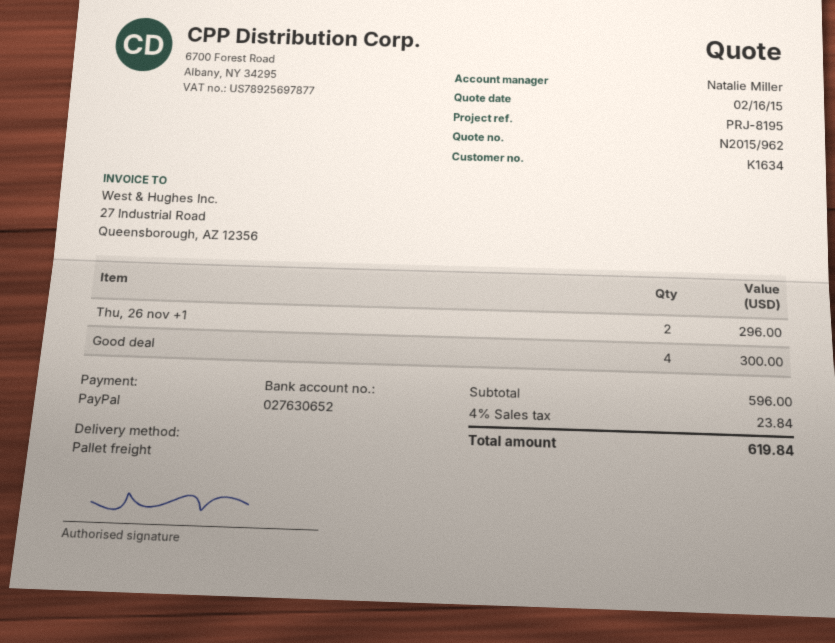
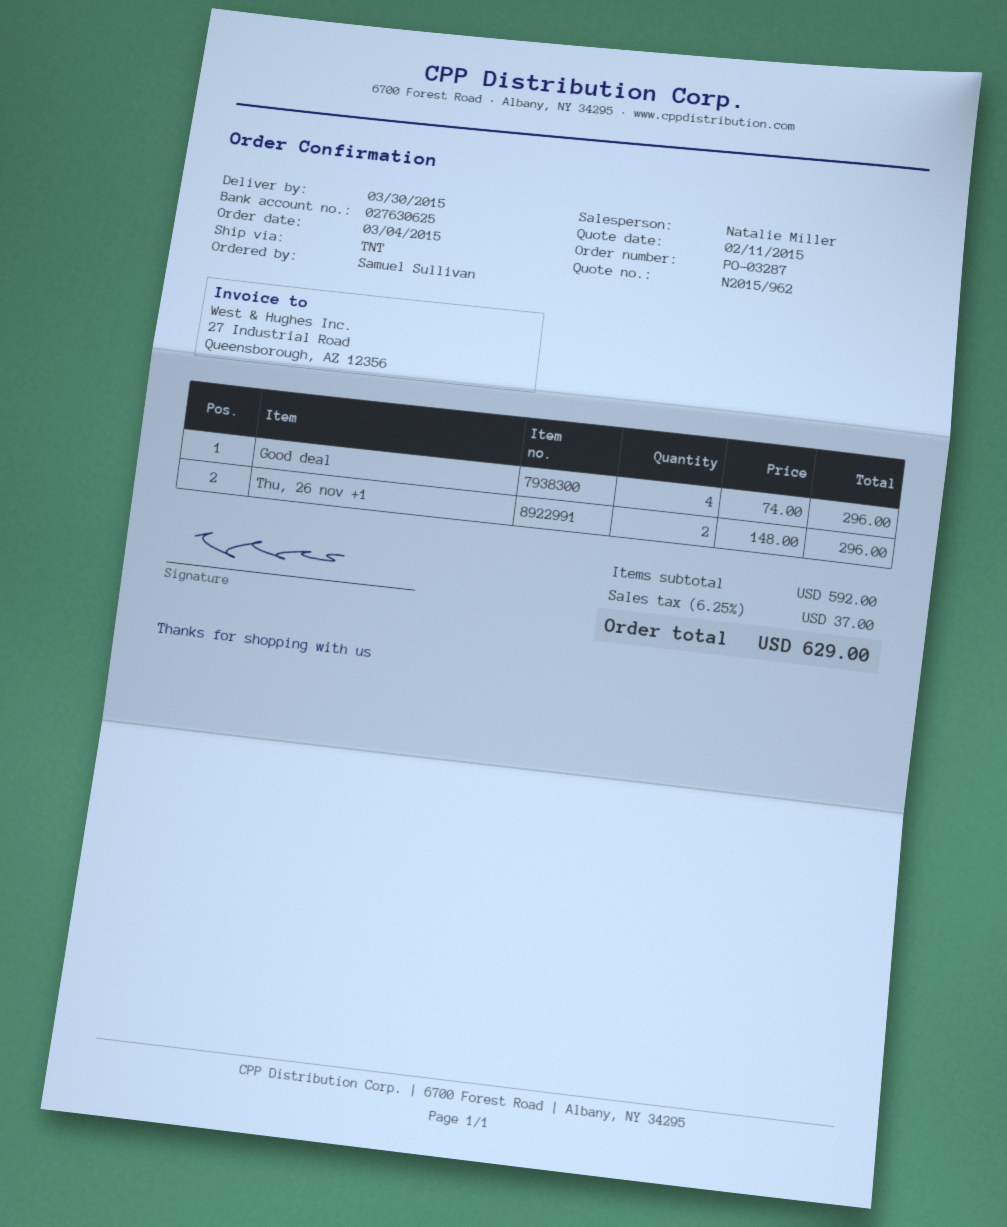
quote date: 2015-02-16 -> 2015-02-11
bank account: 027630652 -> 027630625
shipping method: pallet freight -> TNT
Good deal: 4 for 300.00 -> 4 for 296.00
subtotal: 596.00 -> 592.00
tax: 4% = 23.84 -> 6.25% = 37.00
total: 619.84 -> 629.00

